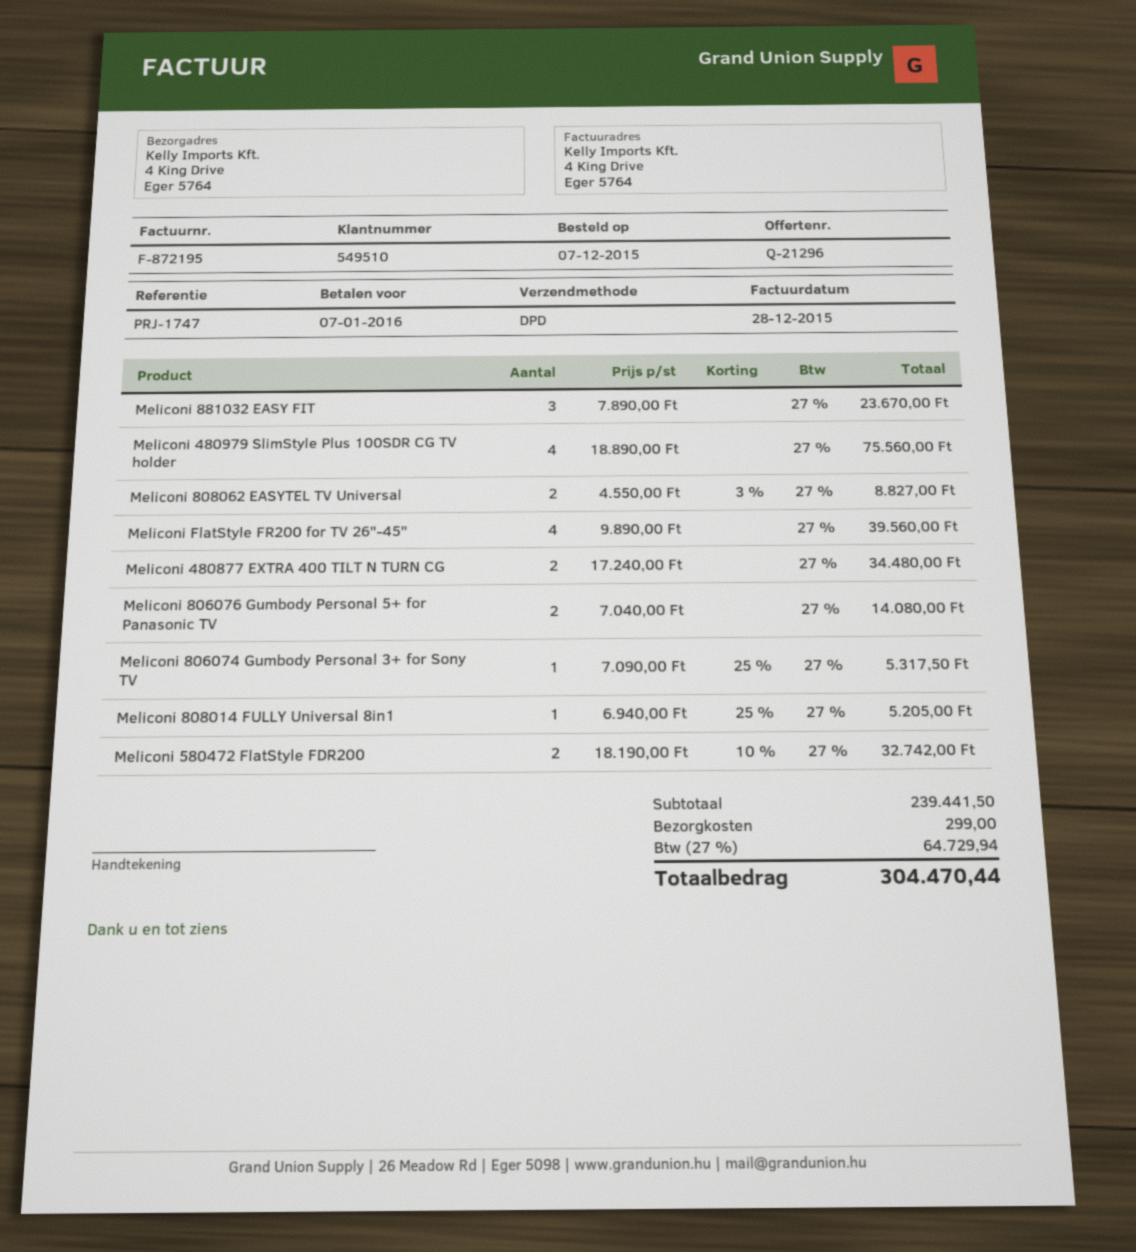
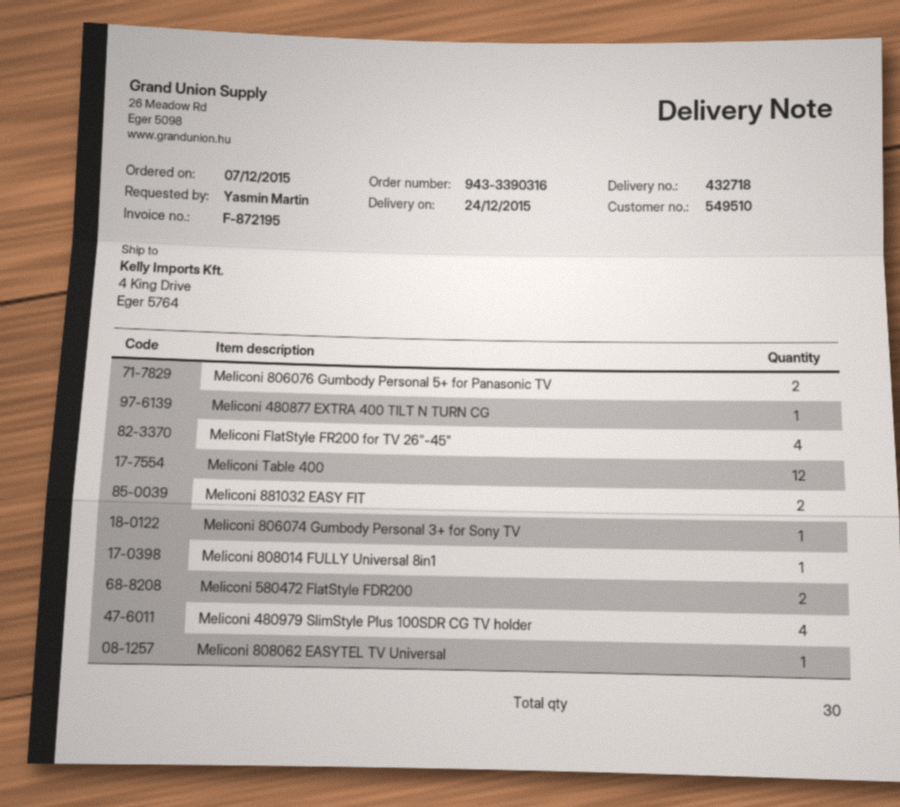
Meliconi 881032 EASY FIT: 3 -> 2
Meliconi 808062 EASYTEL TV Universal: 2 -> 1
Meliconi 480877 EXTRA 400 TILT N TURN CG: 2 -> 1
Meliconi Table 400: none -> 12

